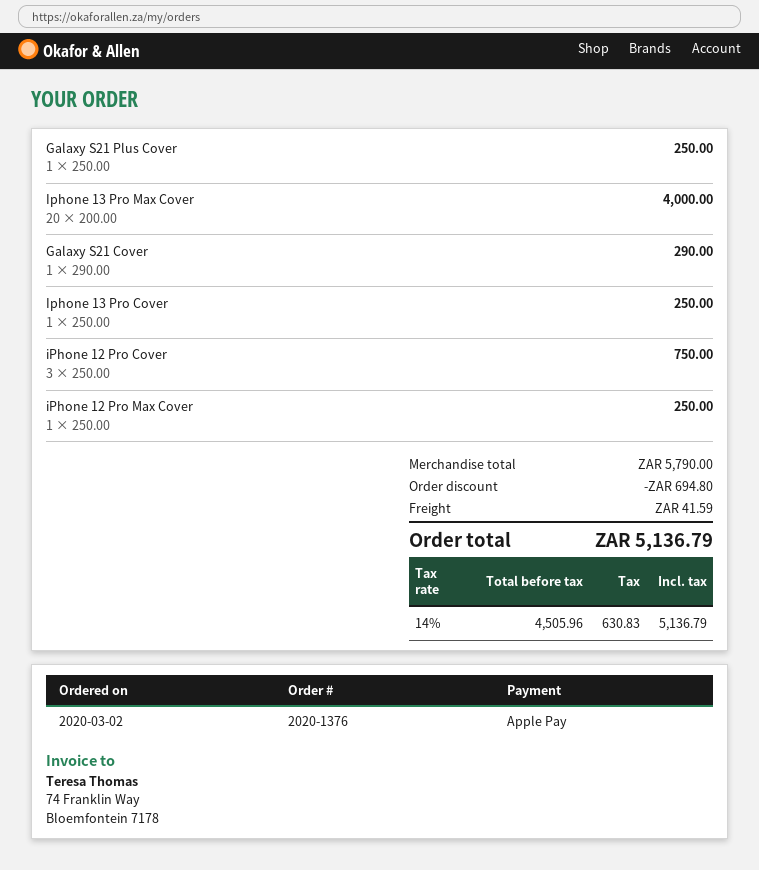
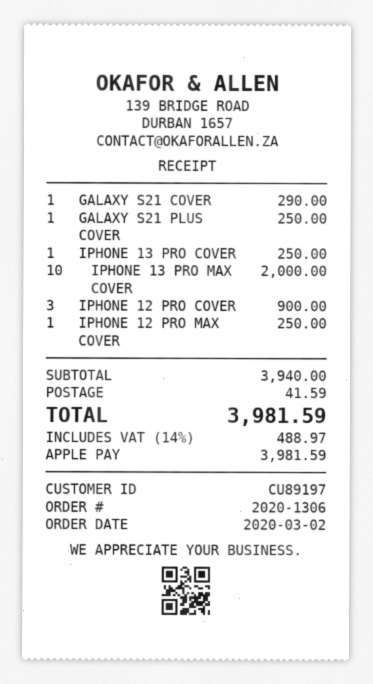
order number: 2020-1376 -> 2020-1306
Iphone 13 Pro Max Cover: 20 for 4000.00 -> 10 for 2000.00
iPhone 12 Pro Cover: 3 for 750.00 -> 3 for 900.00
subtotal: 5790.00 -> 3940.00
discount: 694.80 -> none
tax: 14% = 630.83 -> 14% = 488.97
total: 5136.79 -> 3981.59

